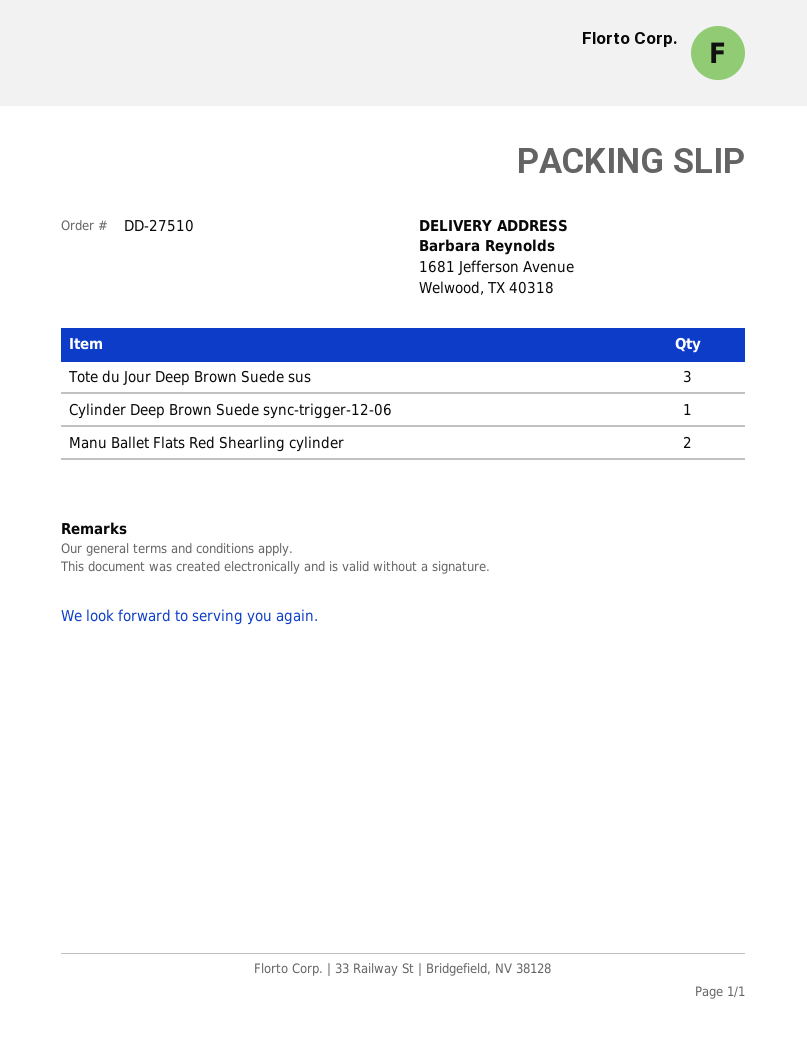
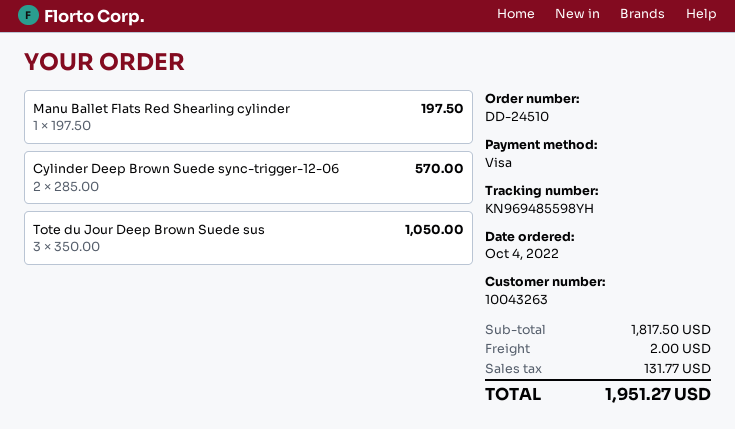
order number: DD-27510 -> DD-24510
Cylinder Deep Brown Suede sync-trigger-12-06: 1 -> 2
Manu Ballet Flats Red Shearling cylinder: 2 -> 1

